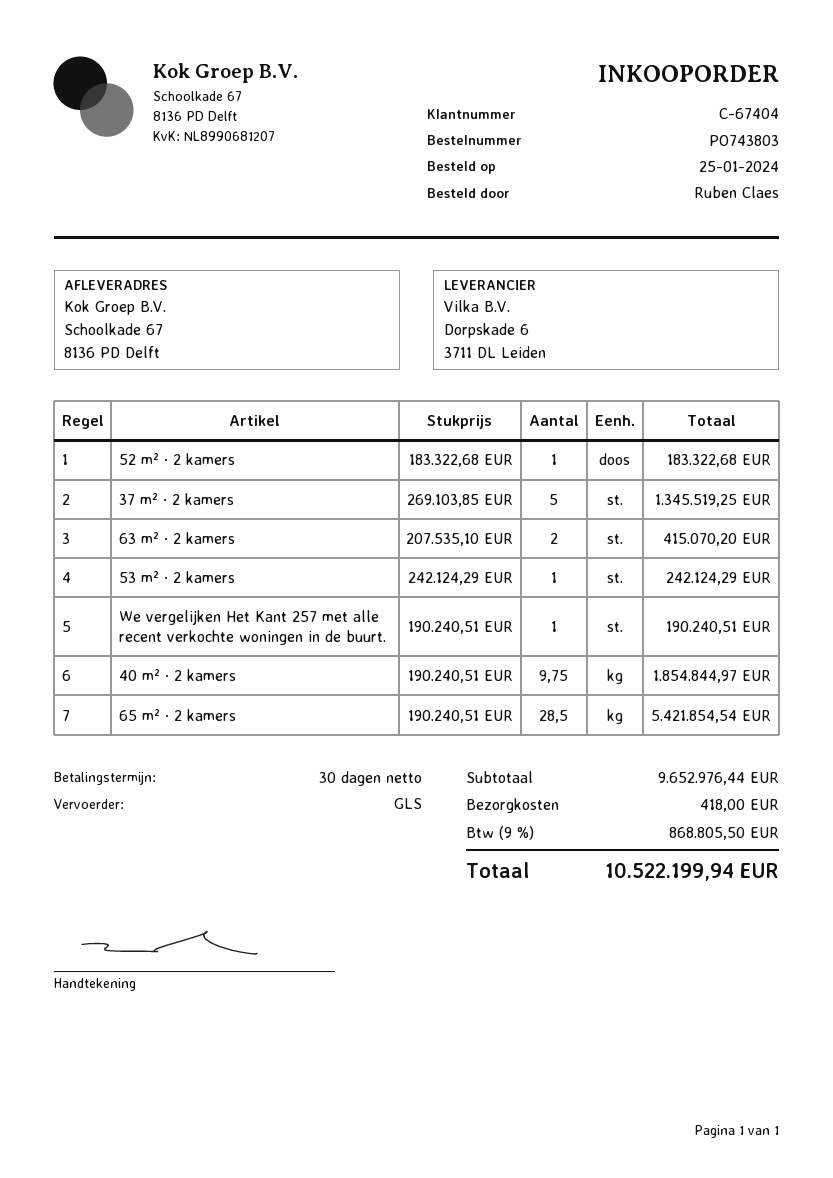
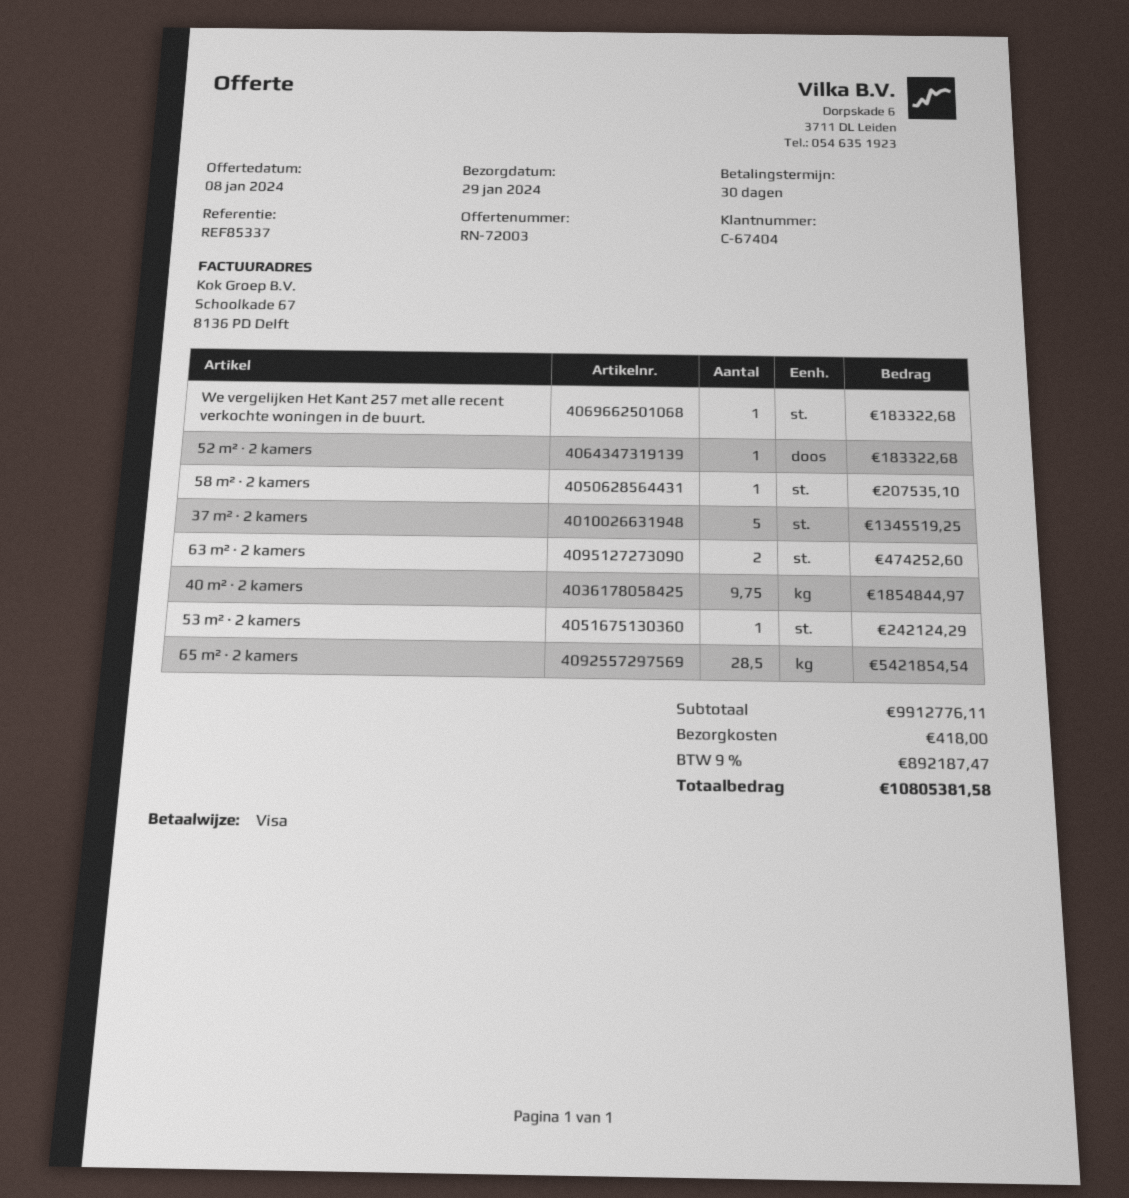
63 m² · 2 kamers: 2 for 415070.20 -> 2 for 474252.60
We vergelijken Het Kant 257 met alle recent verkochte woningen in de buurt.: 1 for 190240.51 -> 1 for 183322.68
58 m² · 2 kamers: none -> 1 for 207535.10
subtotal: 9652976.44 -> 9912776.11
tax: 9% = 868805.50 -> 9% = 892187.47
total: 10522199.94 -> 10805381.58

